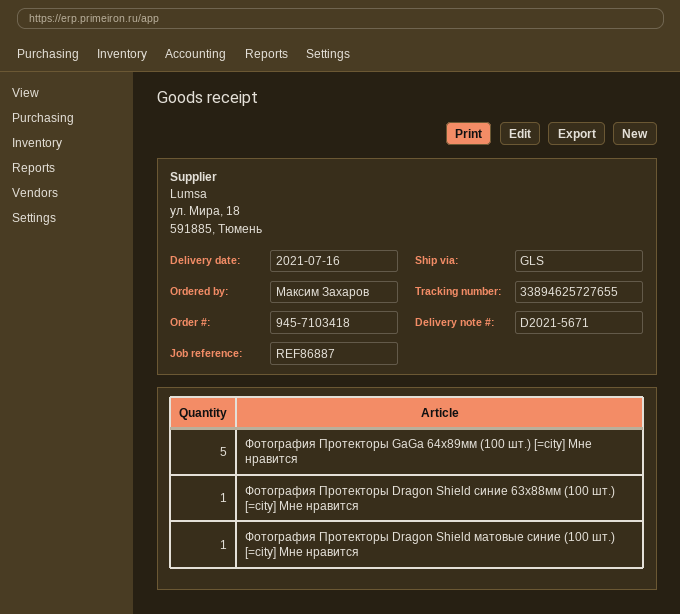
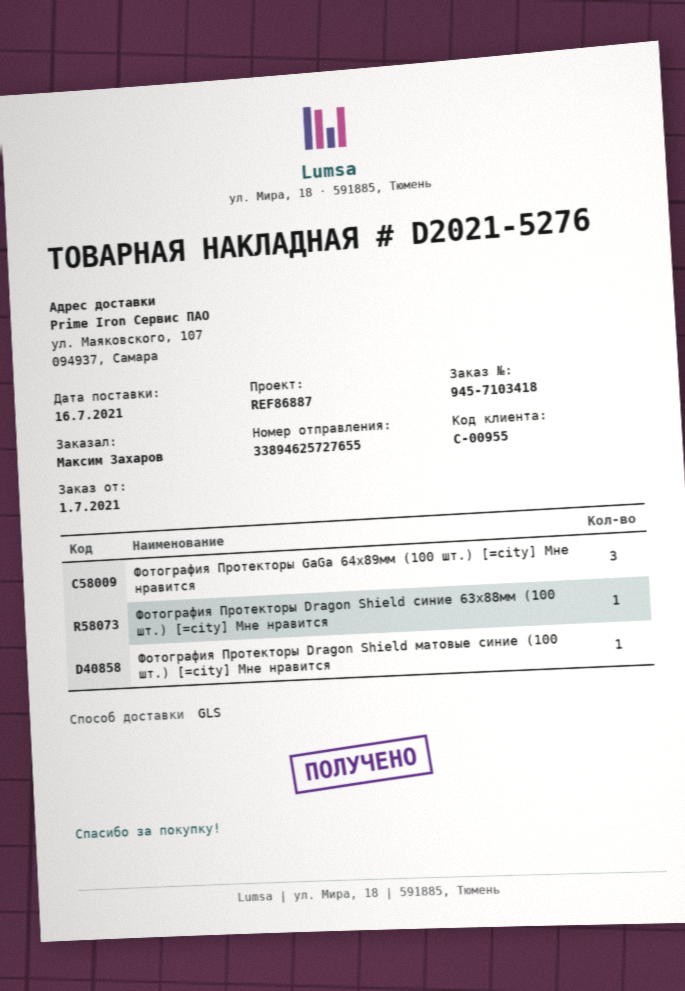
delivery note number: D2021-5671 -> D2021-5276
Фотография Протекторы GaGa 64х89мм (100 шт.) [=city] Мне нравится: 5 -> 3

